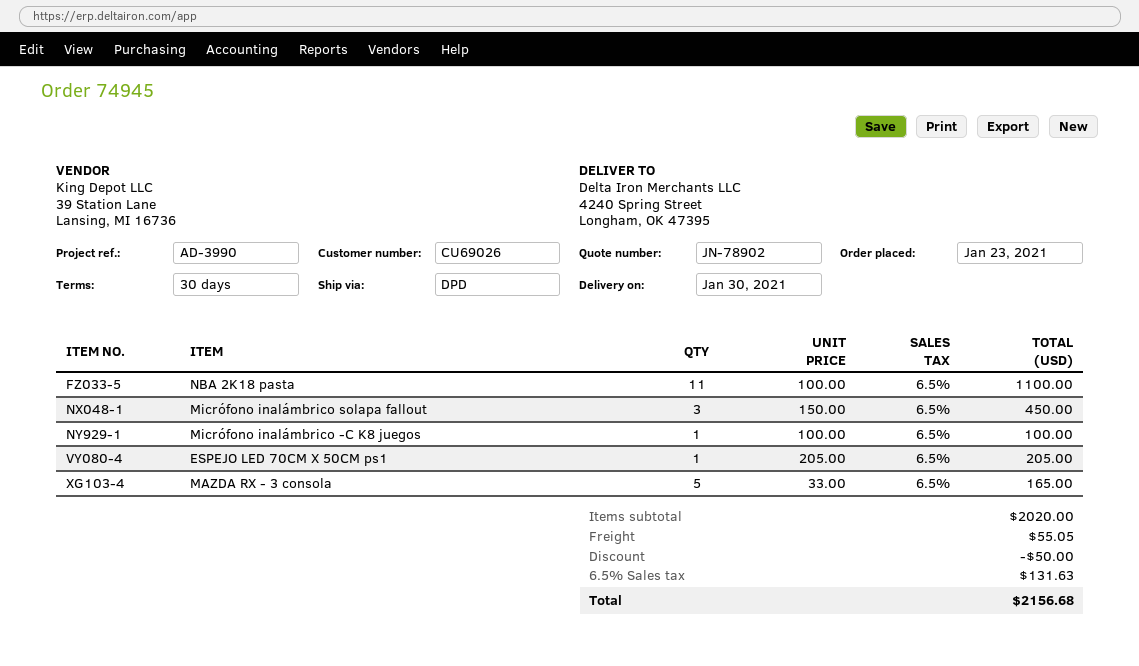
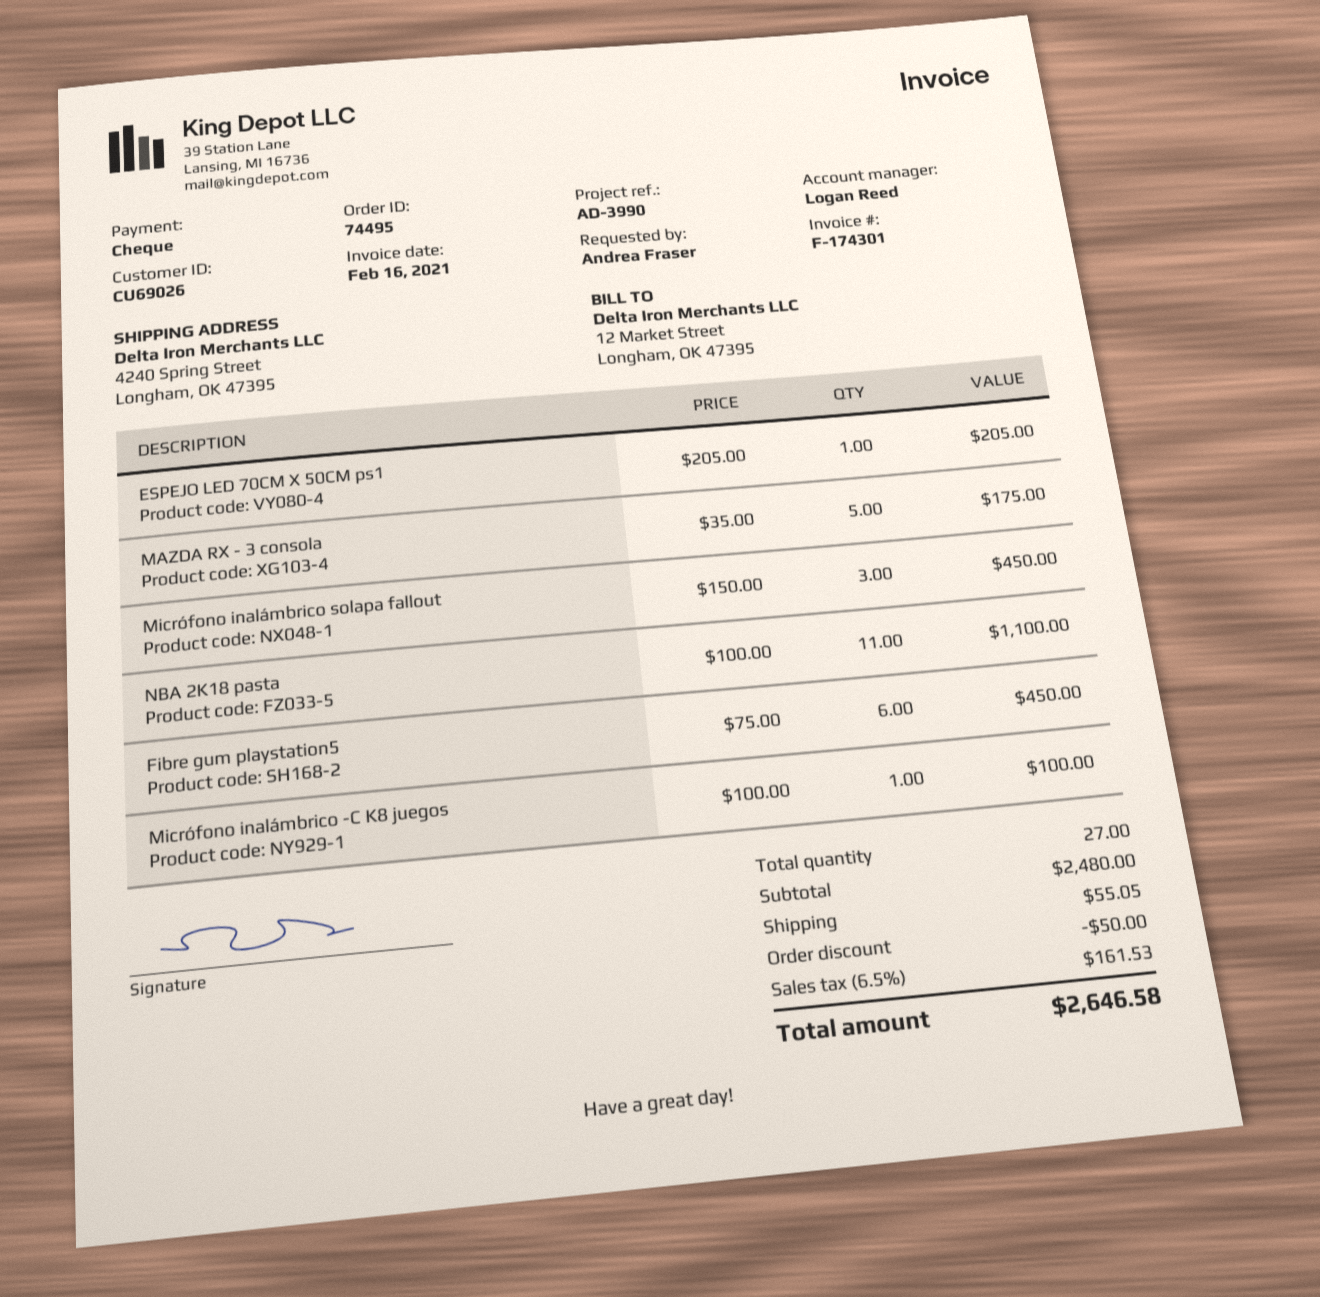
order number: 74945 -> 74495
MAZDA RX - 3 consola: 5 x 33.00 = 165.00 -> 5 x 35.00 = 175.00
Fibre gum playstation5: none -> 6 x 75.00 = 450.00
subtotal: 2020.00 -> 2480.00
tax: 6.5% = 131.63 -> 6.5% = 161.53
total: 2156.68 -> 2646.58

